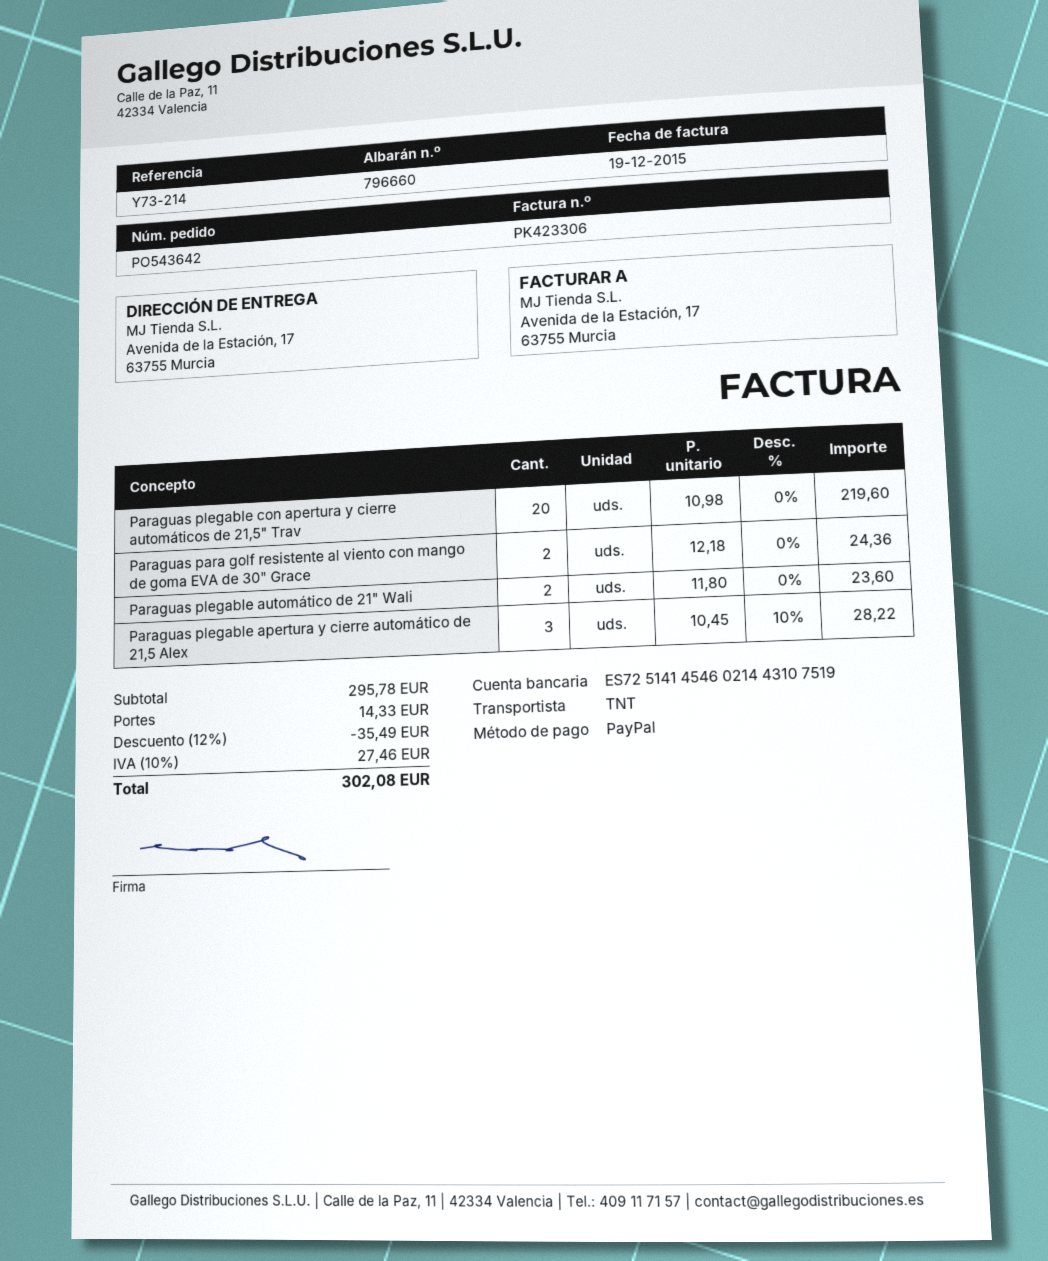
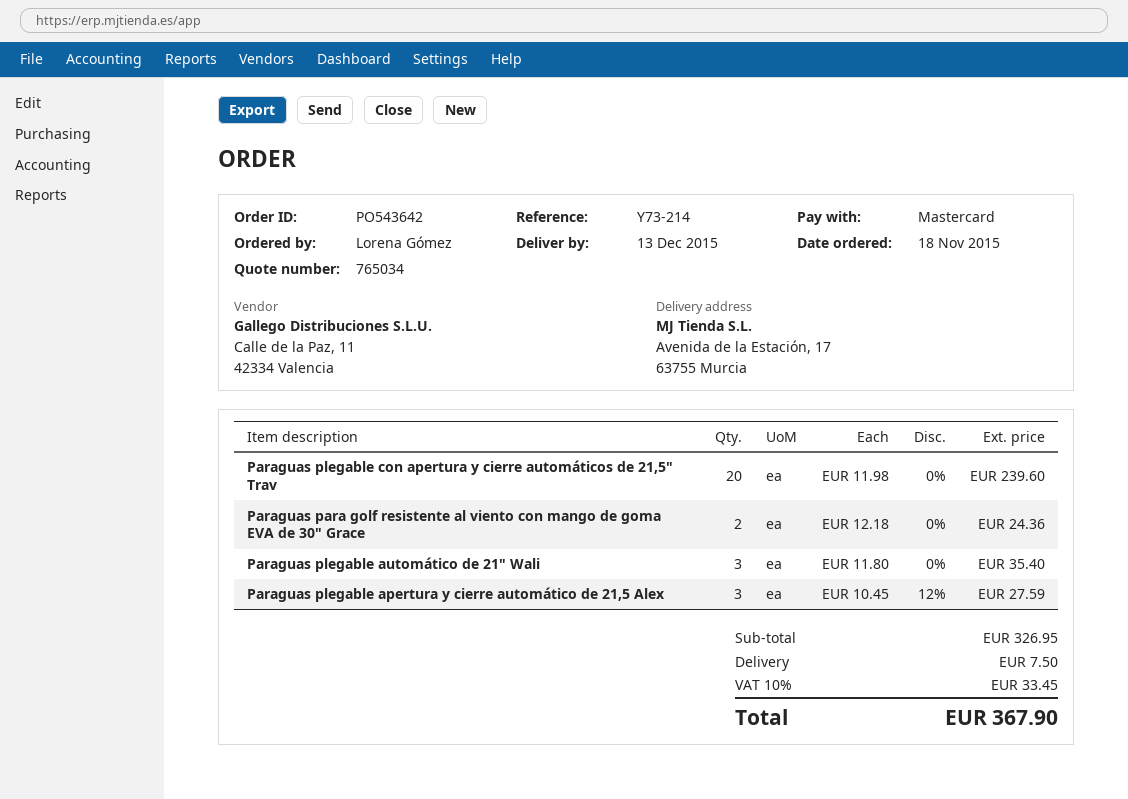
payment method: PayPal -> Mastercard
Paraguas plegable con apertura y cierre automáticos de 21,5" Trav: 20 x 10.98 = 219.60 -> 20 x 11.98 = 239.60
Paraguas plegable automático de 21" Wali: 2 x 11.80 = 23.60 -> 3 x 11.80 = 35.40
Paraguas plegable apertura y cierre automático de 21,5 Alex: 3 x 10.45 - 10% = 28.22 -> 3 x 10.45 - 12% = 27.59
subtotal: 295.78 -> 326.95
discount: 12% = 35.49 -> none
shipping: 14.33 -> 7.50
tax: 10% = 27.46 -> 10% = 33.45
total: 302.08 -> 367.90

